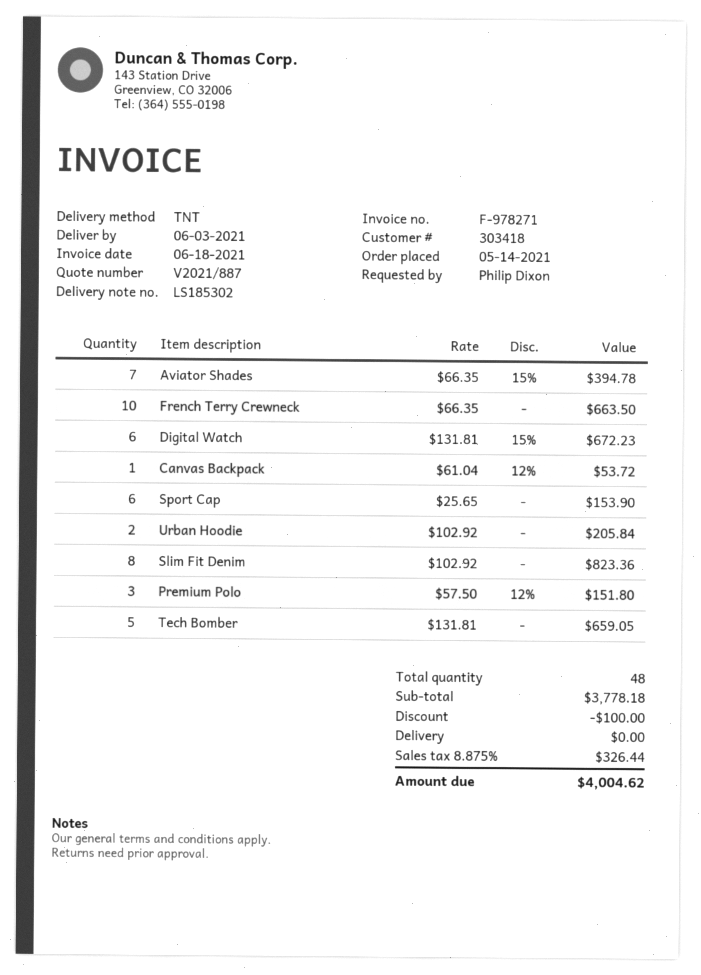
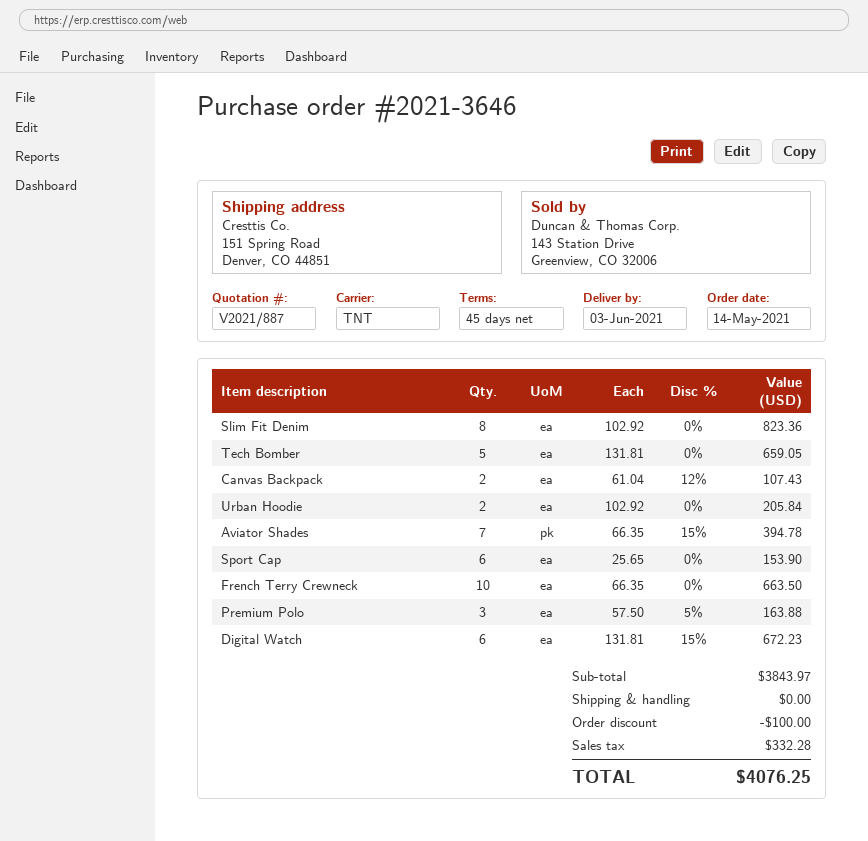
Canvas Backpack: 1 x 61.04 - 12% = 53.72 -> 2 x 61.04 - 12% = 107.43
Premium Polo: 3 x 57.50 - 12% = 151.80 -> 3 x 57.50 - 5% = 163.88
subtotal: 3778.18 -> 3843.97
tax: 326.44 -> 332.28
total: 4004.62 -> 4076.25

